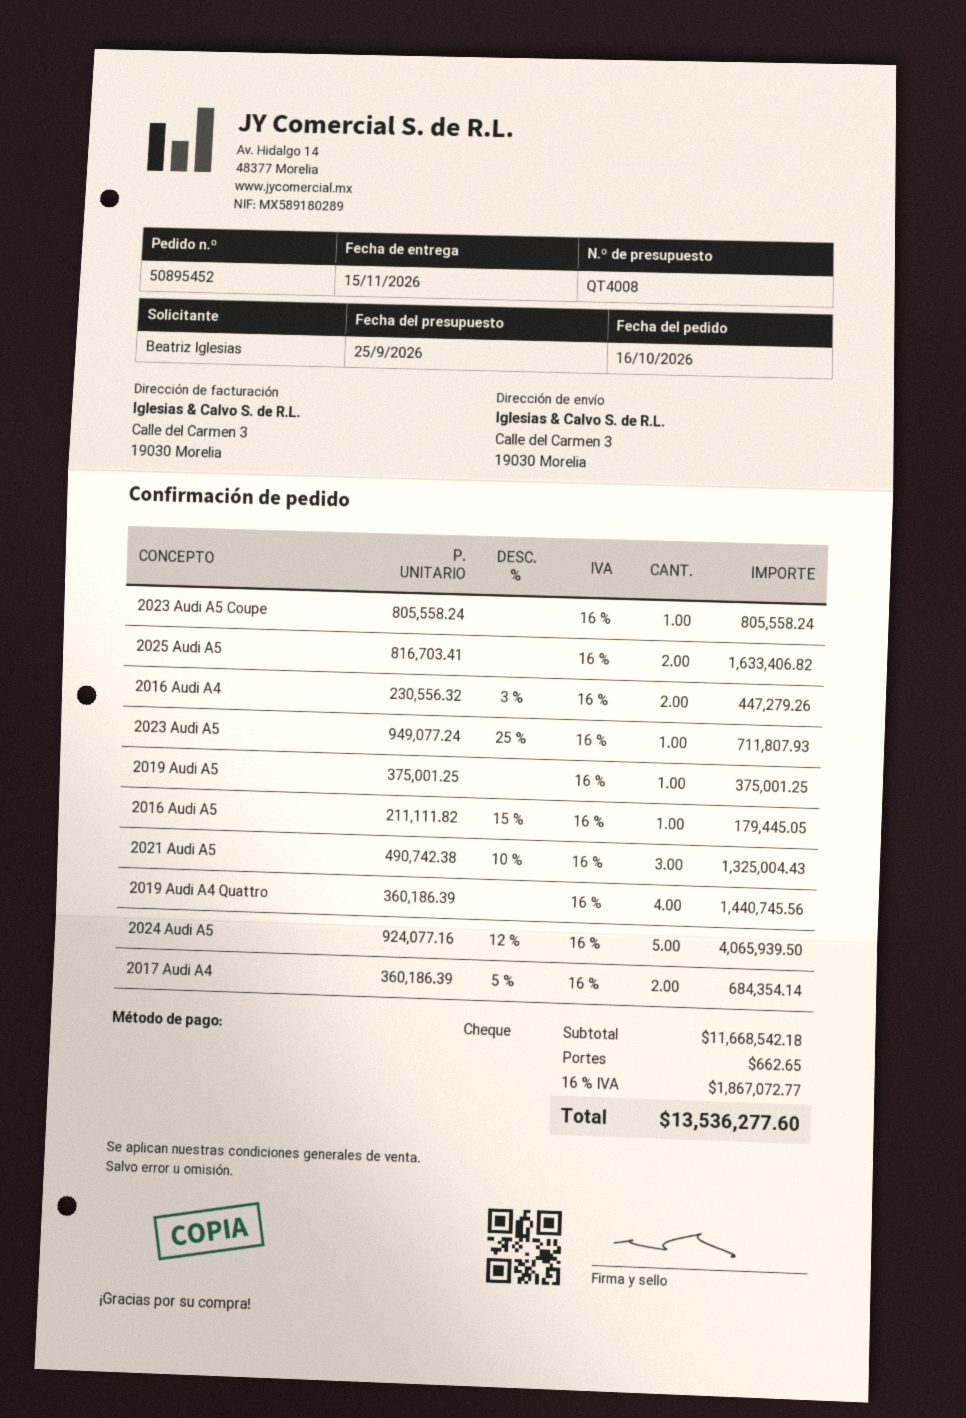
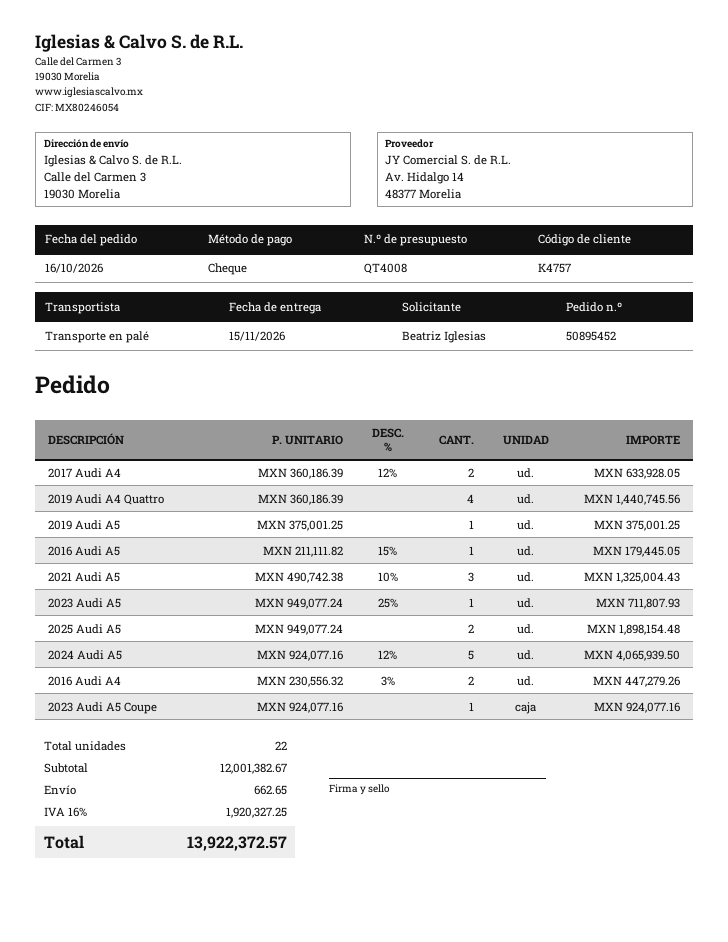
2023 Audi A5 Coupe: 1 x 805558.24 = 805558.24 -> 1 x 924077.16 = 924077.16
2025 Audi A5: 2 x 816703.41 = 1633406.82 -> 2 x 949077.24 = 1898154.48
2017 Audi A4: 2 x 360186.39 - 5% = 684354.14 -> 2 x 360186.39 - 12% = 633928.05
subtotal: 11668542.18 -> 12001382.67
tax: 16% = 1867072.77 -> 16% = 1920327.25
total: 13536277.60 -> 13922372.57

